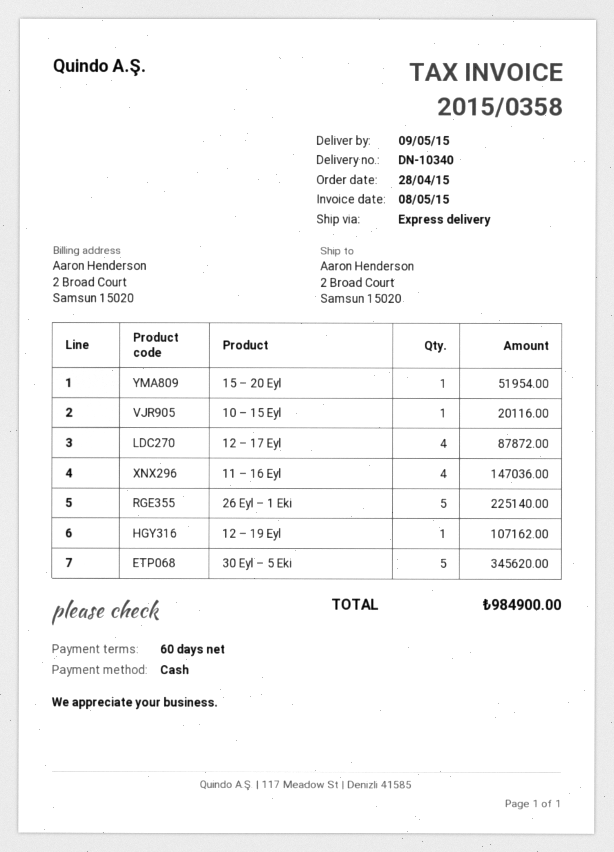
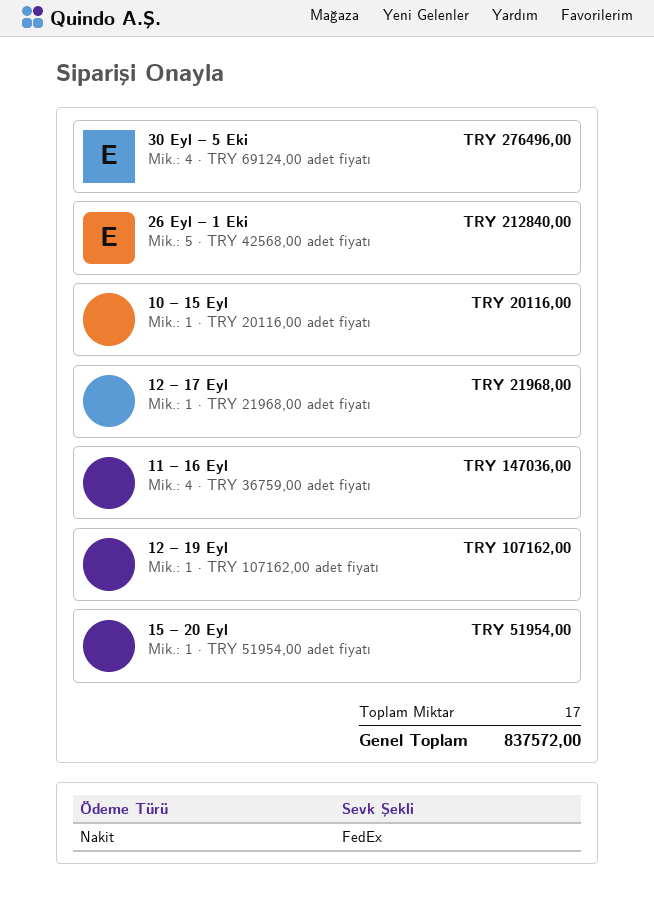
shipping method: express -> FedEx
12 – 17 Eyl: 4 for 87872.00 -> 1 for 21968.00
26 Eyl – 1 Eki: 5 for 225140.00 -> 5 for 212840.00
30 Eyl – 5 Eki: 5 for 345620.00 -> 4 for 276496.00
total: 984900.00 -> 837572.00

